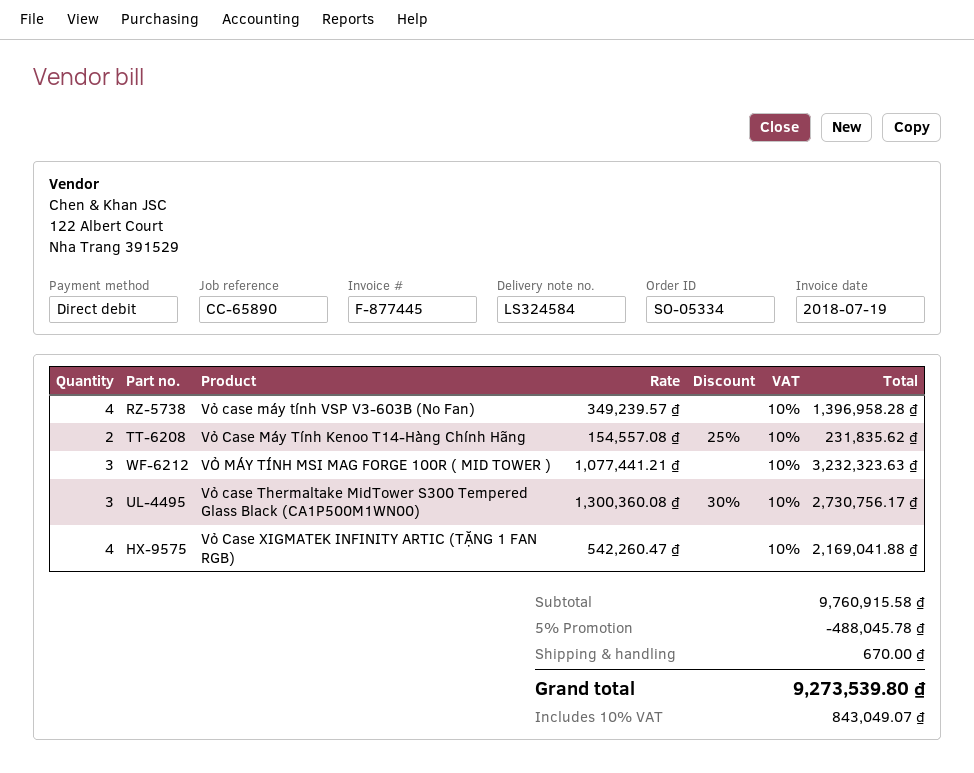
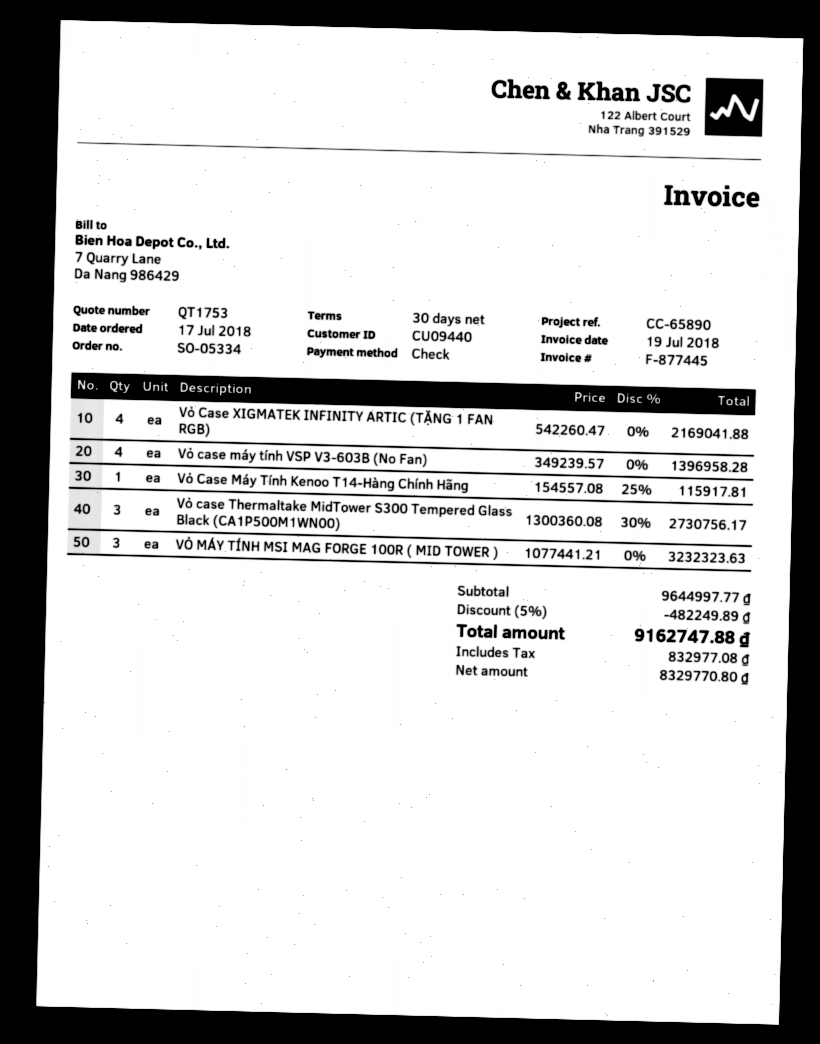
payment method: direct debit -> cheque
Vỏ Case Máy Tính Kenoo T14-Hàng Chính Hãng: 2 x 154557.08 - 25% = 231835.62 -> 1 x 154557.08 - 25% = 115917.81
subtotal: 9760915.58 -> 9644997.77
discount: 5% = 488045.78 -> 5% = 482249.89
shipping: 670.00 -> none
tax: 843049.07 -> 832977.08
total: 9273539.80 -> 9162747.88

